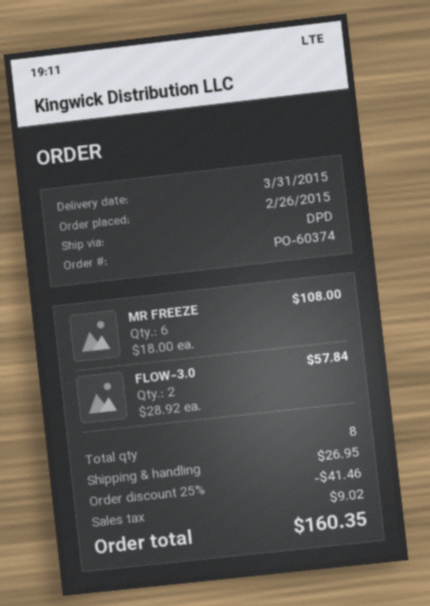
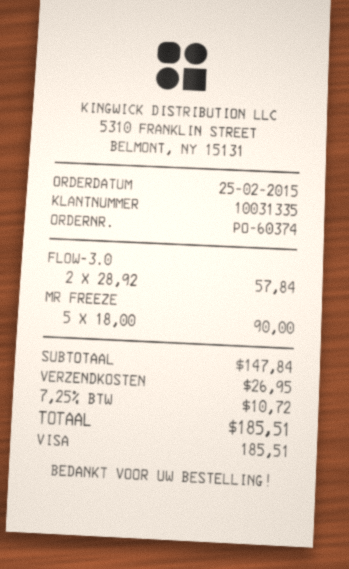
order date: 2015-02-26 -> 2015-02-25
MR FREEZE: 6 x 18.00 = 108.00 -> 5 x 18.00 = 90.00
discount: 25% = 41.46 -> none
tax: 9.02 -> 10.72
total: 160.35 -> 185.51

